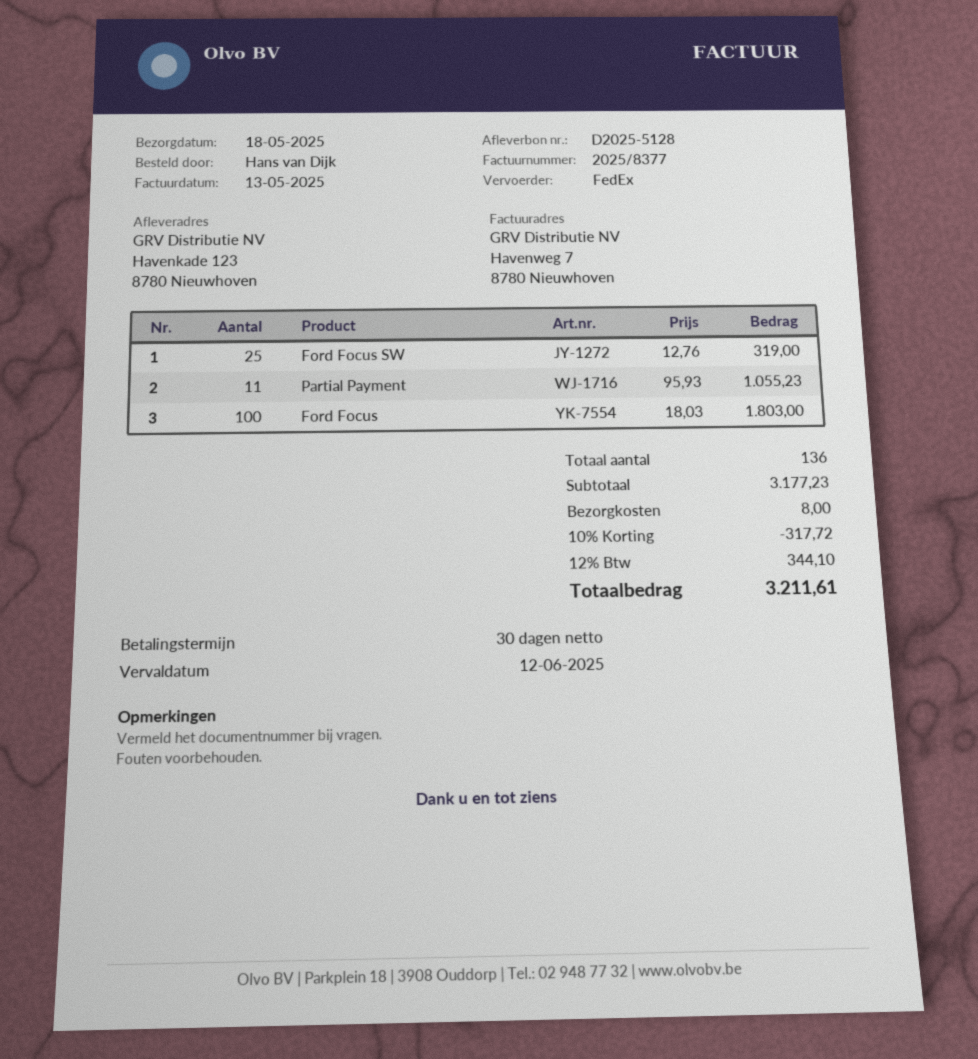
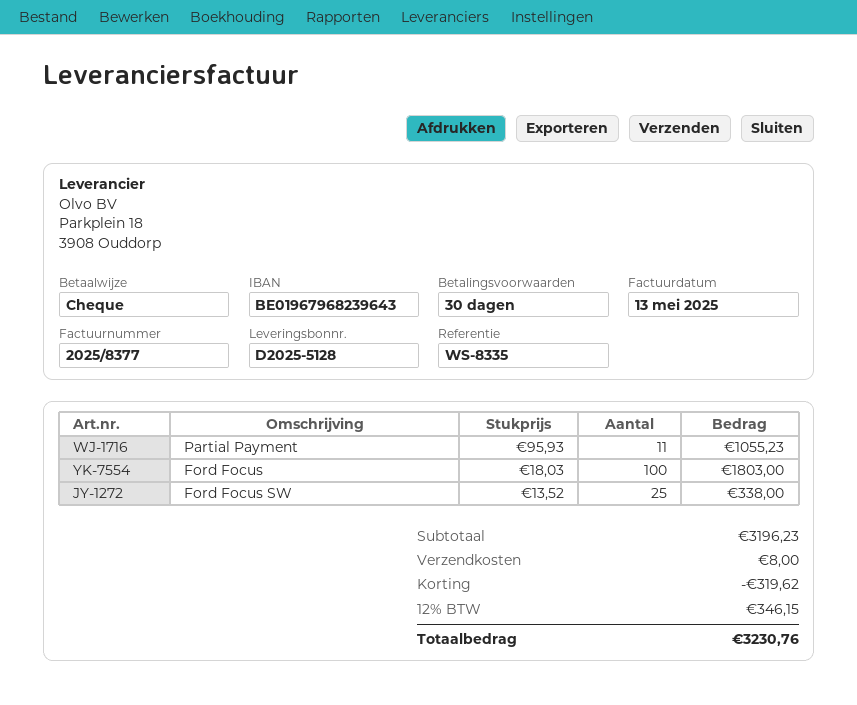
Ford Focus SW: 25 x 12.76 = 319.00 -> 25 x 13.52 = 338.00
subtotal: 3177.23 -> 3196.23
discount: 317.72 -> 319.62
tax: 12% = 344.10 -> 12% = 346.15
total: 3211.61 -> 3230.76

